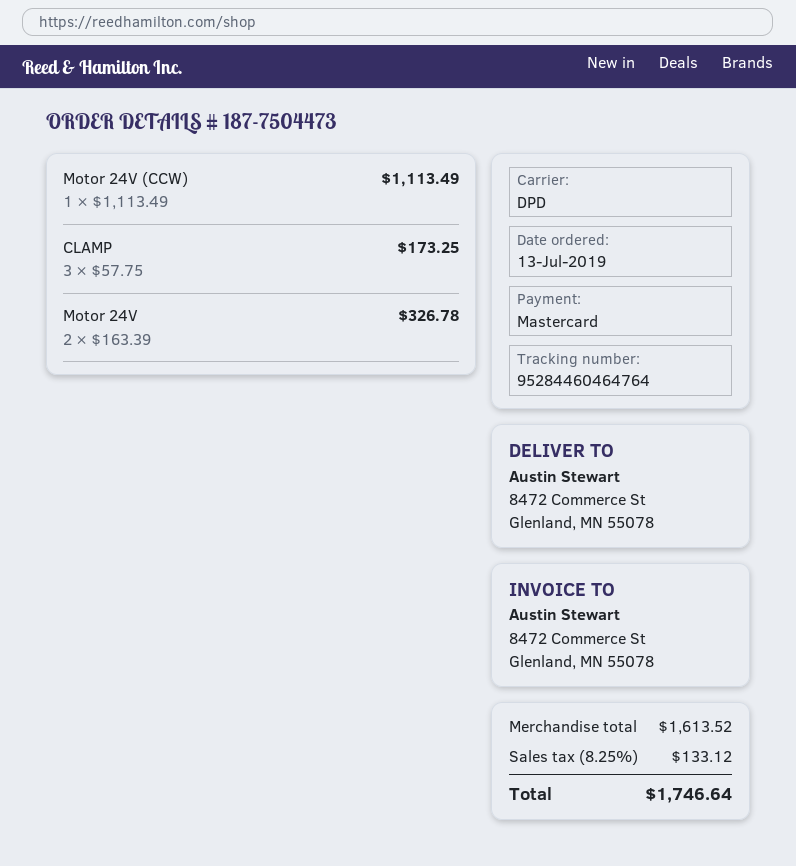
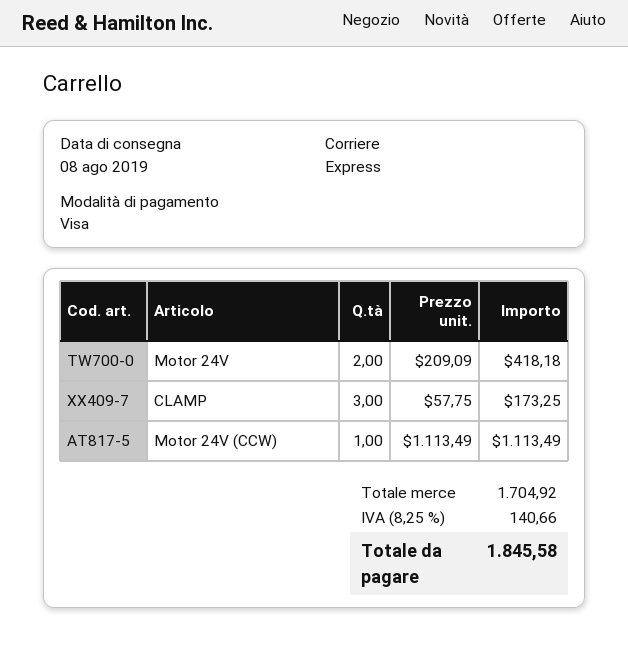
payment method: Mastercard -> Visa
shipping method: DPD -> express
Motor 24V: 2 x 163.39 = 326.78 -> 2 x 209.09 = 418.18
subtotal: 1613.52 -> 1704.92
tax: 8.25% = 133.12 -> 8.25% = 140.66
total: 1746.64 -> 1845.58

